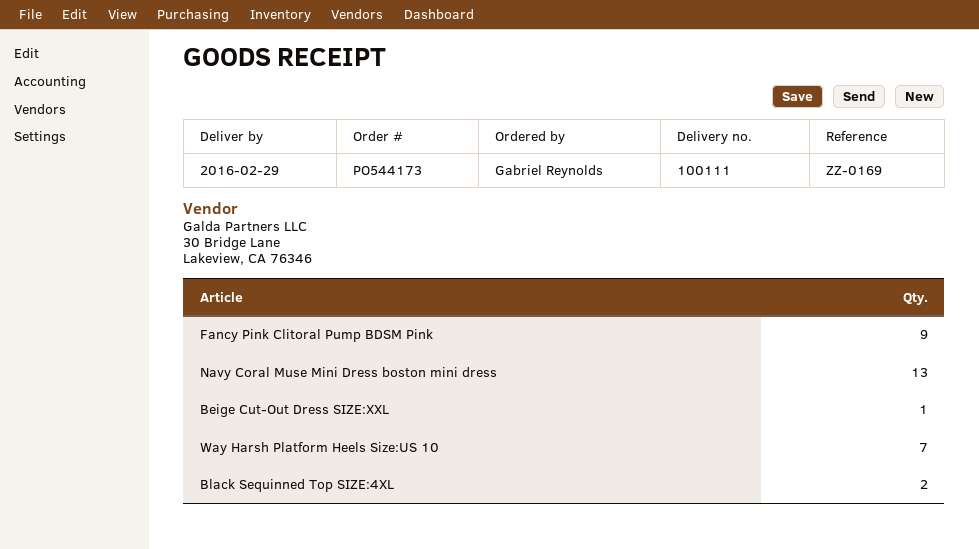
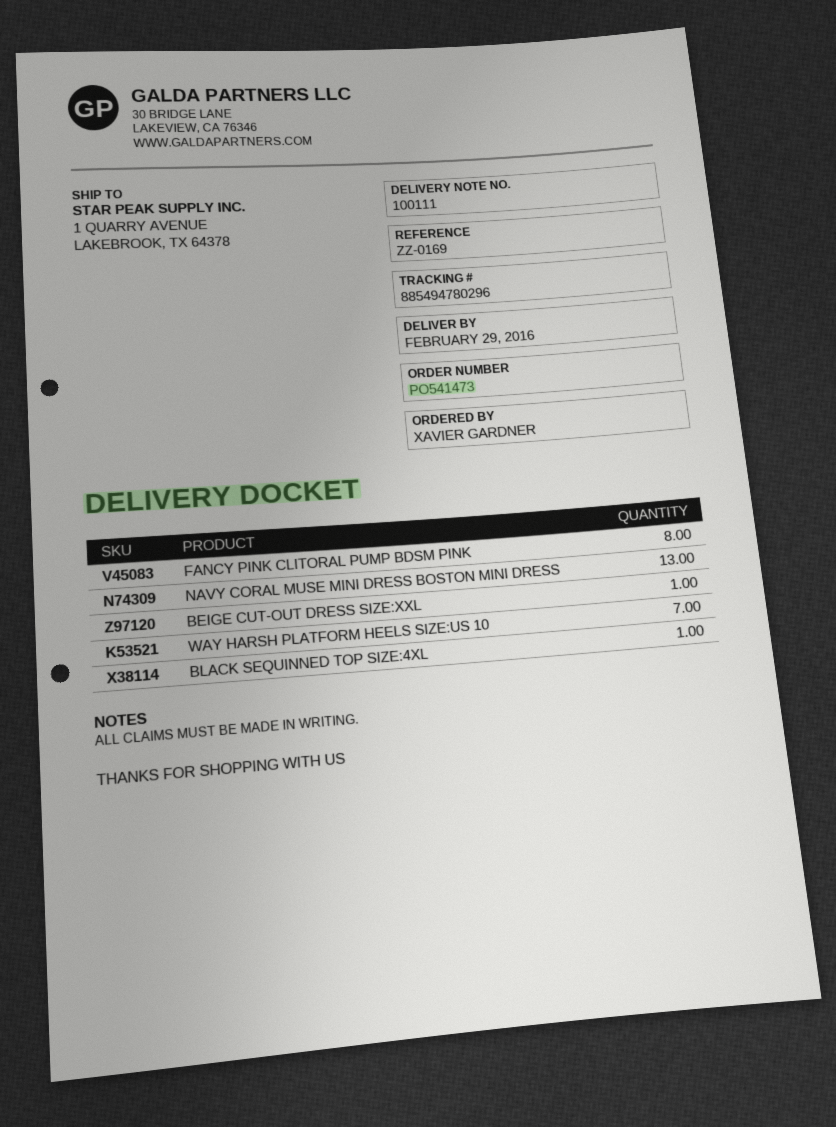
order number: PO544173 -> PO541473
ordered by: Gabriel Reynolds -> XAVIER GARDNER
Fancy Pink Clitoral Pump BDSM Pink: 9 -> 8
Black Sequinned Top SIZE:4XL: 2 -> 1

